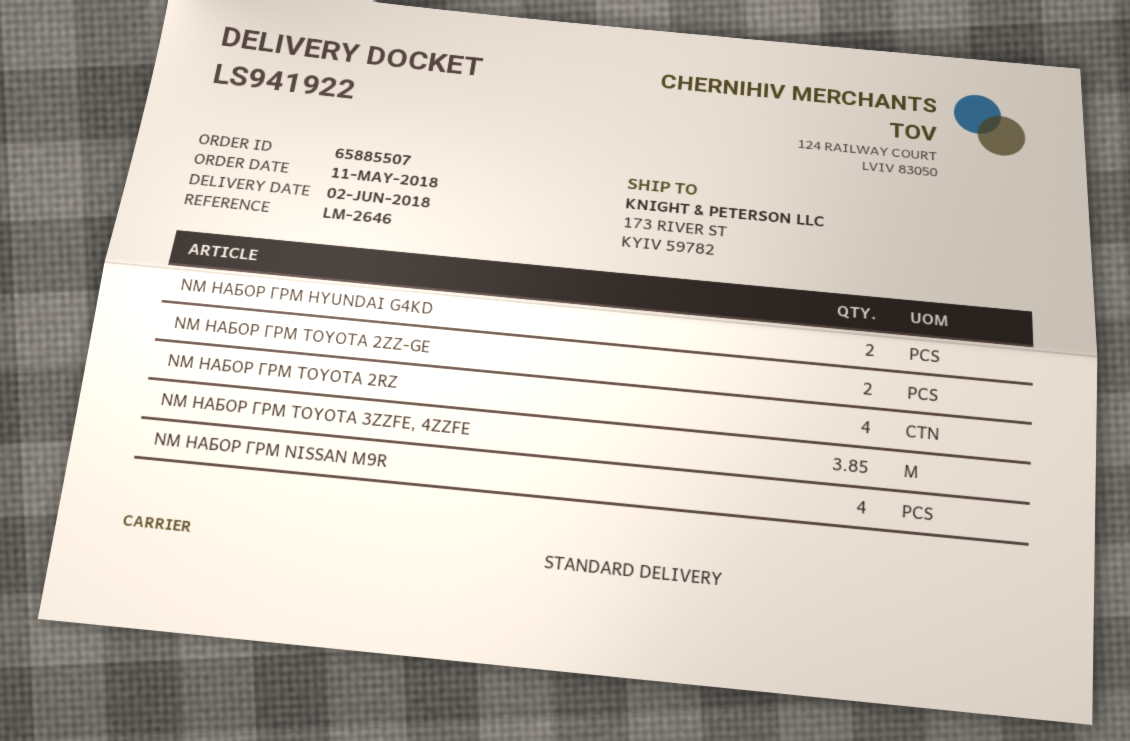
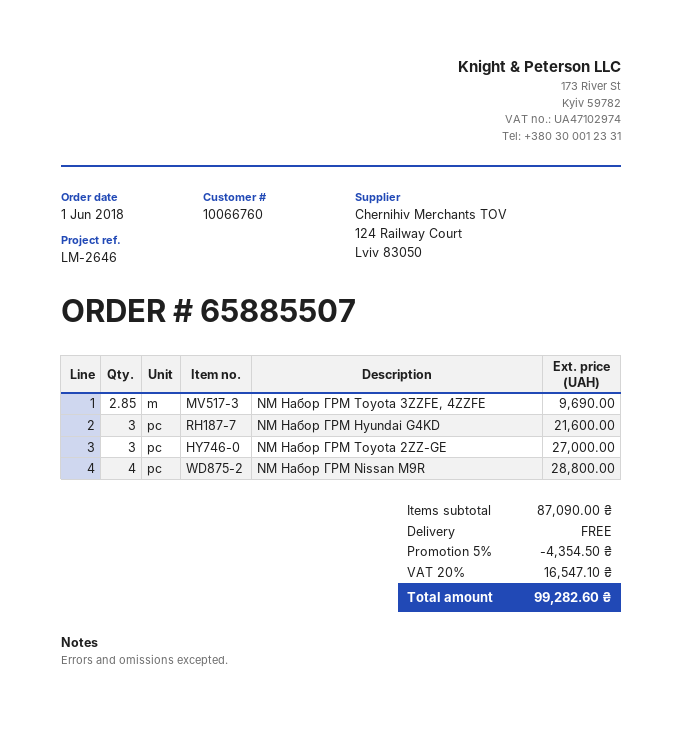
order date: 2018-05-11 -> 2018-06-01
NM НАБОР ГРМ HYUNDAI G4KD: 2 -> 3
NM НАБОР ГРМ TOYOTA 2ZZ-GE: 2 -> 3
NM НАБОР ГРМ TOYOTA 2RZ: 4 -> none
NM НАБОР ГРМ TOYOTA 3ZZFE, 4ZZFE: 3.85 -> 2.85

